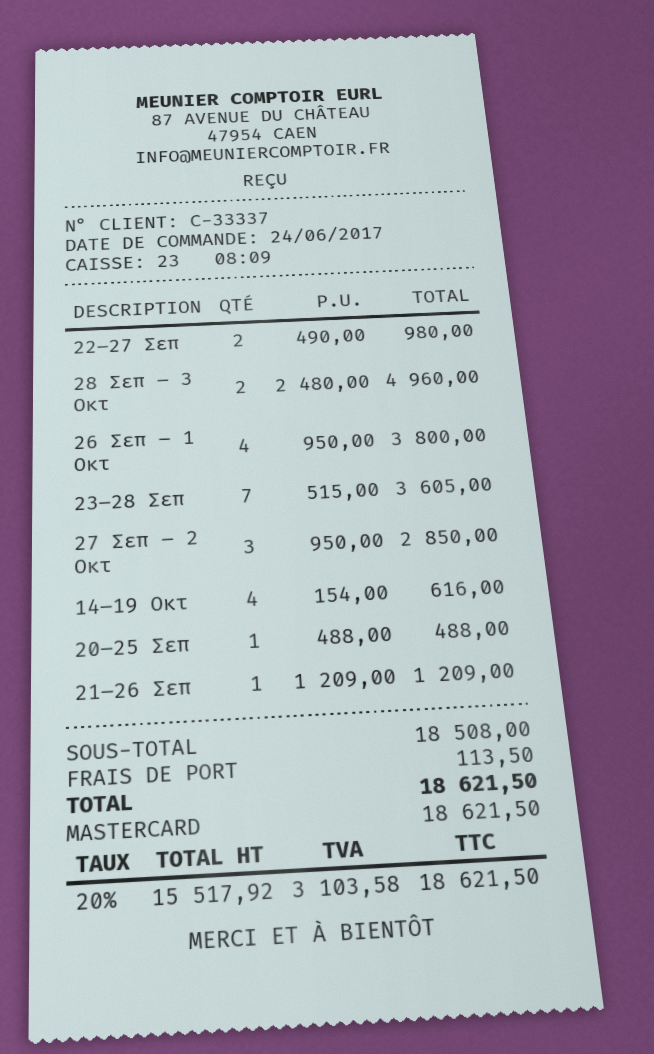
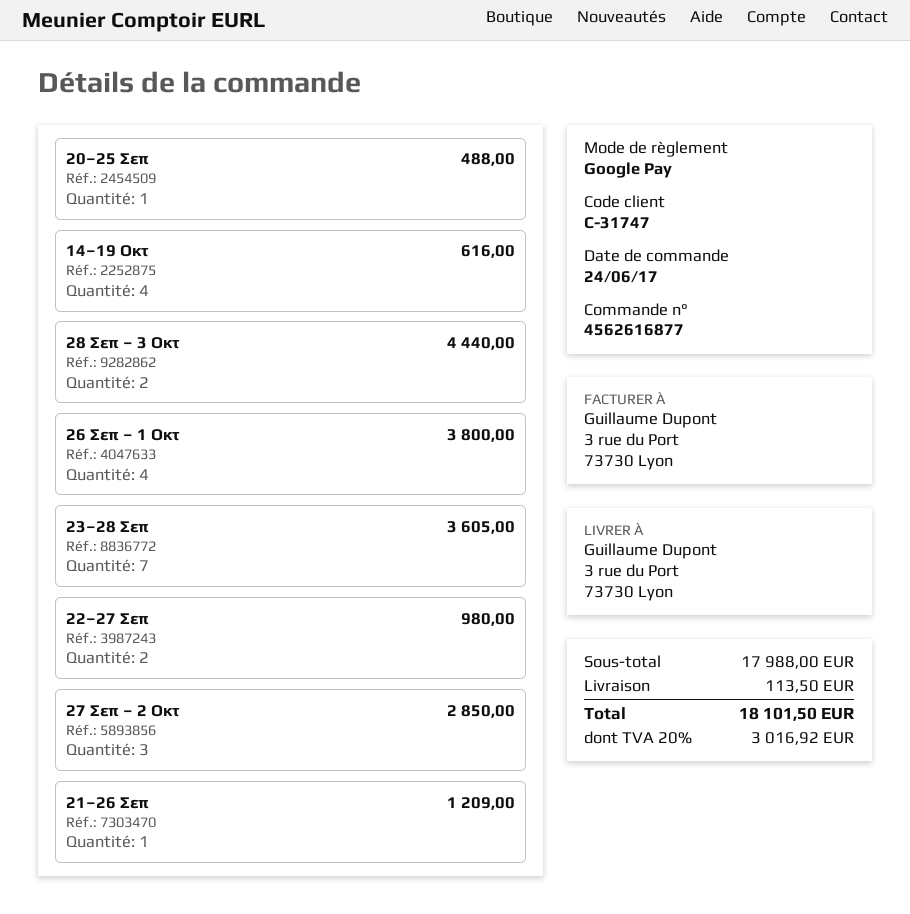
customer number: C-33337 -> C-31747
payment method: Mastercard -> Google Pay
28 Σεπ – 3 Οκτ: 2 for 4960.00 -> 2 for 4440.00
subtotal: 18508.00 -> 17988.00
tax: 20% = 3103.58 -> 20% = 3016.92
total: 18621.50 -> 18101.50

